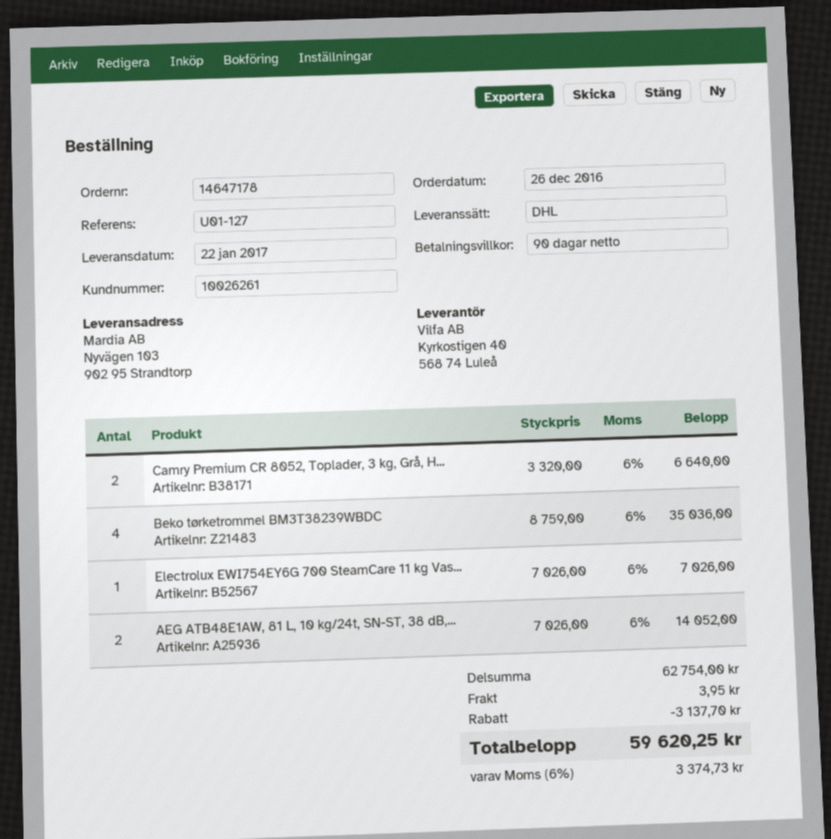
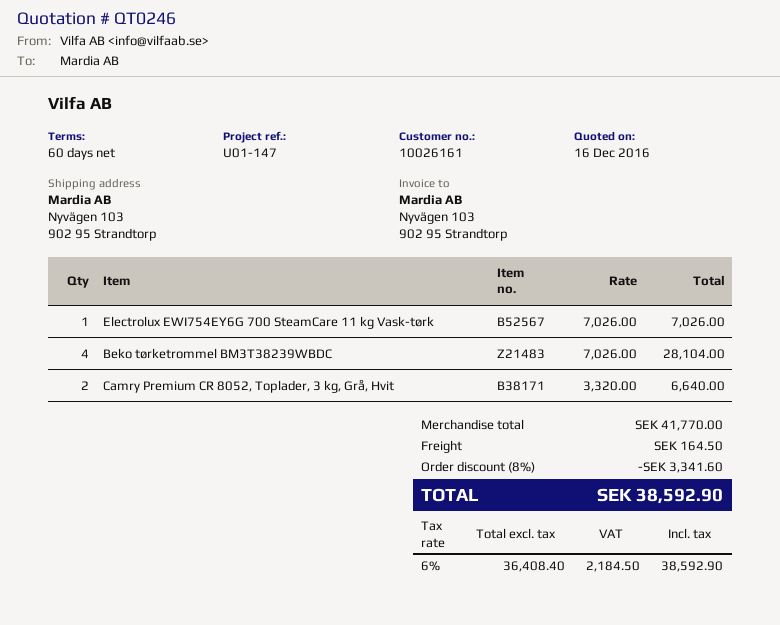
payment terms: 90 days -> 60 days
customer number: 10026261 -> 10026161
reference: U01-127 -> U01-147
Beko tørketrommel BM3T38239WBDC: 4 x 8759.00 = 35036.00 -> 4 x 7026.00 = 28104.00
AEG ATB48E1AW, 81 L, 10 kg/24t, SN-ST, 38 dB,...: 2 x 7026.00 = 14052.00 -> none
subtotal: 62754.00 -> 41770.00
discount: 3137.70 -> 3341.60
shipping: 3.95 -> 164.50
tax: 6% = 3374.73 -> 6% = 2184.50
total: 59620.25 -> 38592.90

